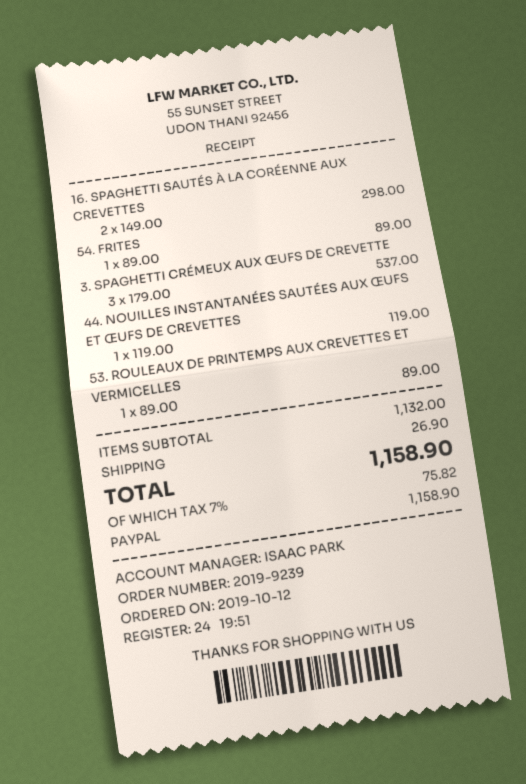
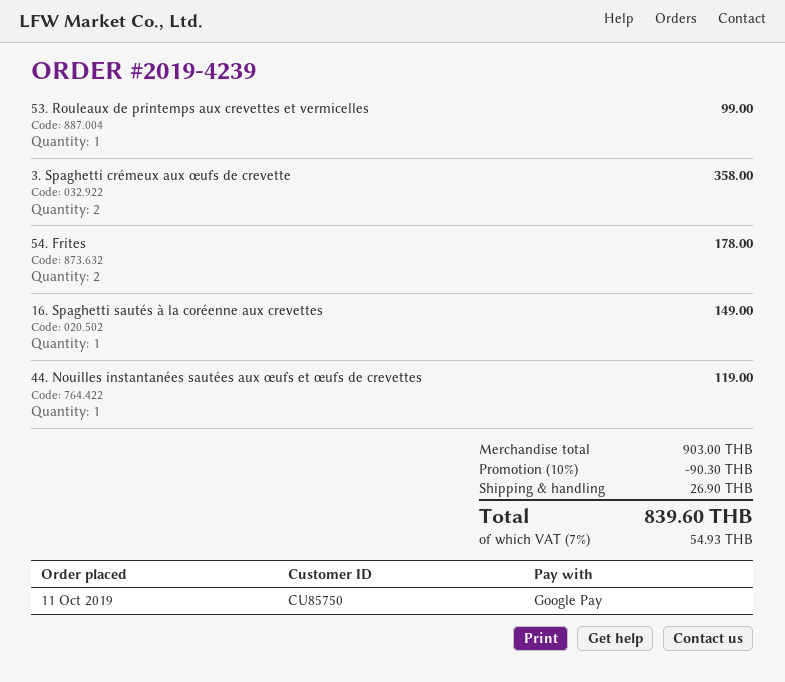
order number: 2019-9239 -> 2019-4239
order date: 2019-10-12 -> 2019-10-11
payment method: PayPal -> Google Pay
16. SPAGHETTI SAUTÉS À LA CORÉENNE AUX CREVETTES: 2 for 298.00 -> 1 for 149.00
54. FRITES: 1 for 89.00 -> 2 for 178.00
3. SPAGHETTI CRÉMEUX AUX ŒUFS DE CREVETTE: 3 for 537.00 -> 2 for 358.00
53. ROULEAUX DE PRINTEMPS AUX CREVETTES ET VERMICELLES: 1 for 89.00 -> 1 for 99.00
subtotal: 1132.00 -> 903.00
discount: none -> 10% = 90.30
tax: 7% = 75.82 -> 7% = 54.93
total: 1158.90 -> 839.60

